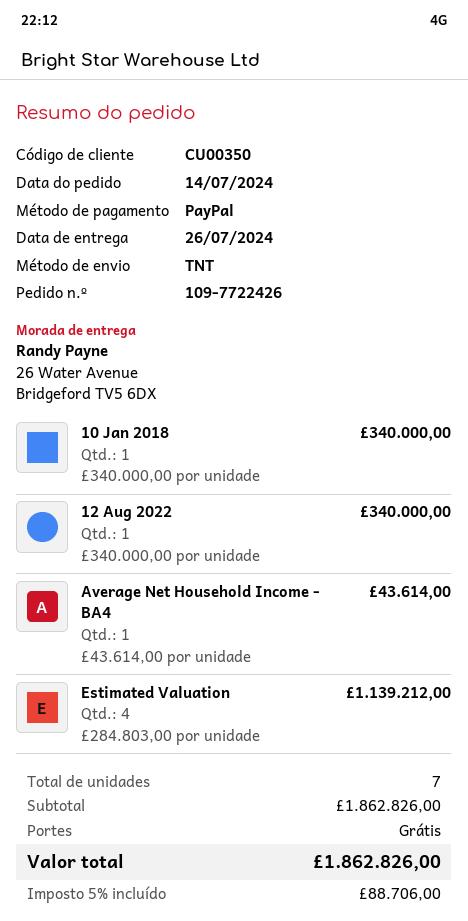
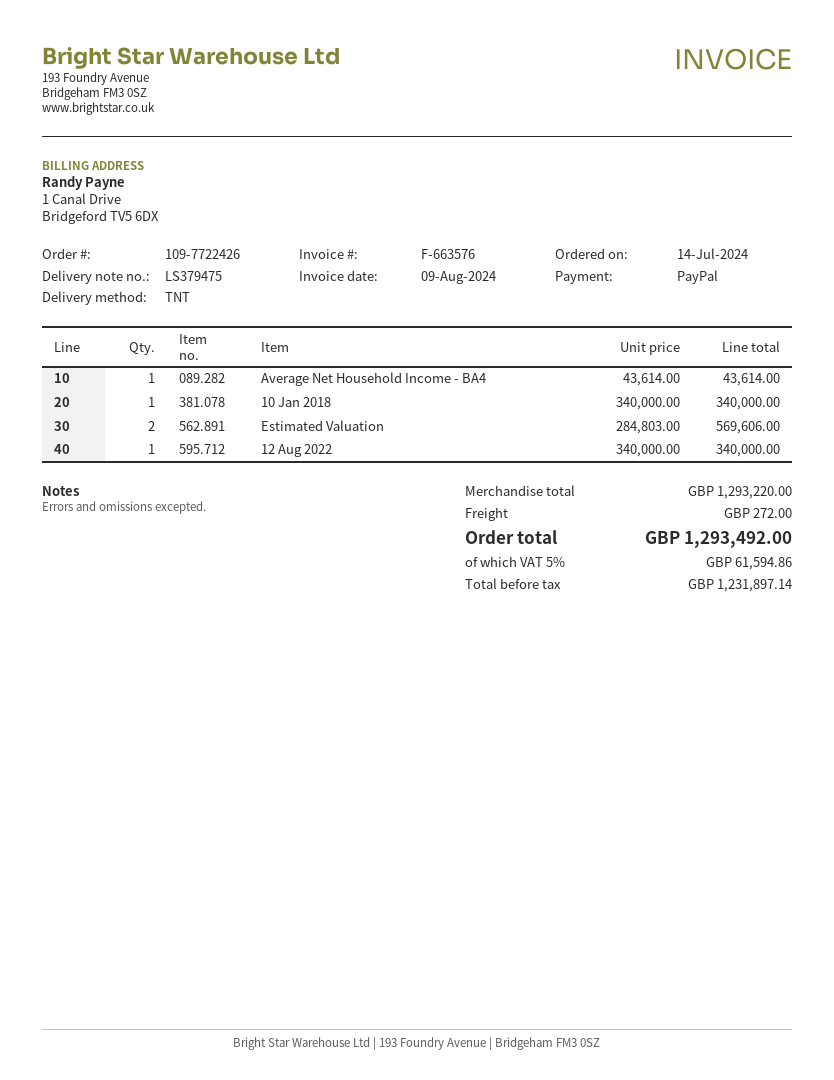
Estimated Valuation: 4 x 284803.00 = 1139212.00 -> 2 x 284803.00 = 569606.00
subtotal: 1862826.00 -> 1293220.00
shipping: 0.00 -> 272.00
tax: 5% = 88706.00 -> 5% = 61594.86
total: 1862826.00 -> 1293492.00

